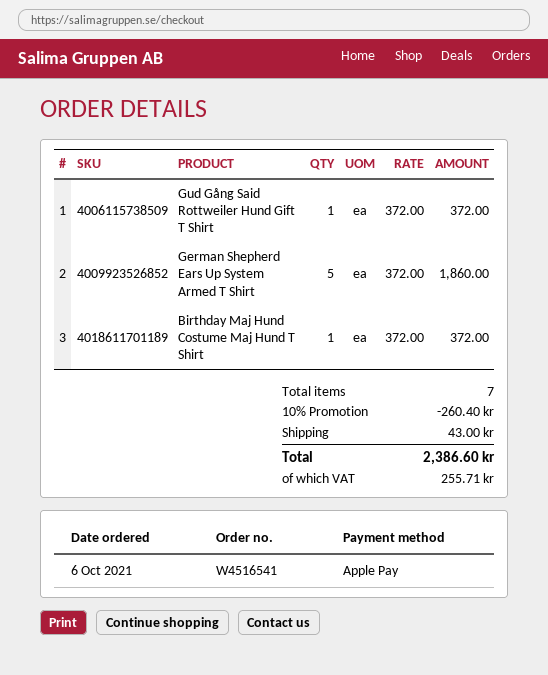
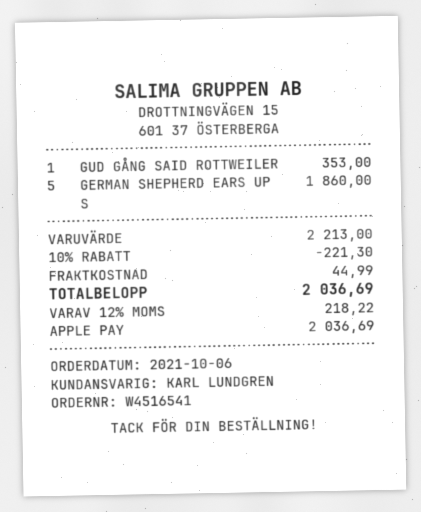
Gud Gång Said Rottweiler Hund Gift T Shirt: 1 for 372.00 -> 1 for 353.00
Birthday Maj Hund Costume Maj Hund T Shirt: 1 for 372.00 -> none
discount: 10% = 260.40 -> 10% = 221.30
shipping: 43.00 -> 44.99
tax: 255.71 -> 218.22
total: 2386.60 -> 2036.69

